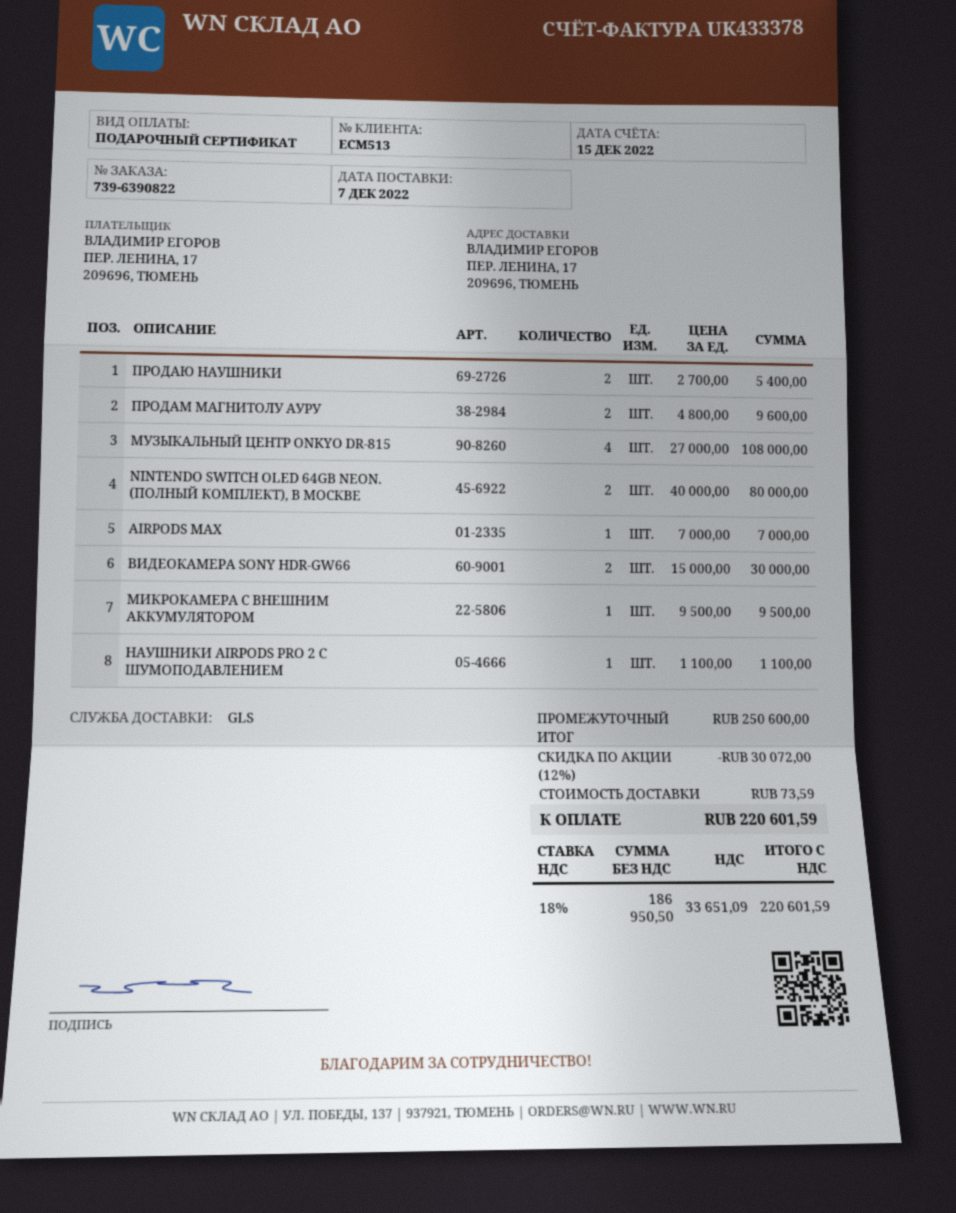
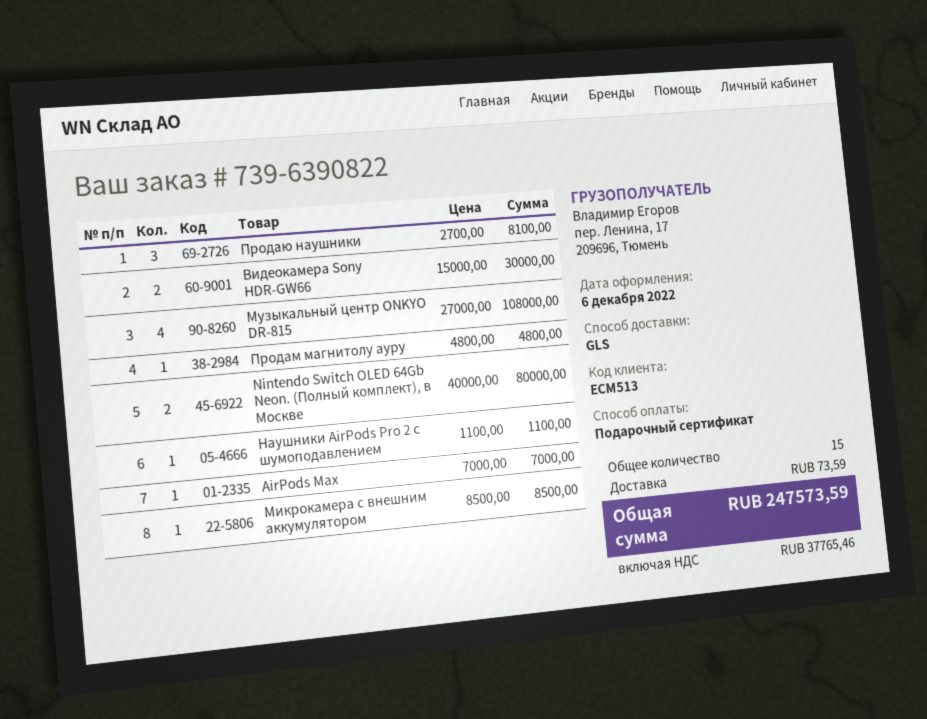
ПРОДАЮ НАУШНИКИ: 2 x 2700.00 = 5400.00 -> 3 x 2700.00 = 8100.00
ПРОДАМ МАГНИТОЛУ АУРУ: 2 x 4800.00 = 9600.00 -> 1 x 4800.00 = 4800.00
МИКРОКАМЕРА С ВНЕШНИМ АККУМУЛЯТОРОМ: 1 x 9500.00 = 9500.00 -> 1 x 8500.00 = 8500.00
discount: 12% = 30072.00 -> none
tax: 33651.09 -> 37765.46
total: 220601.59 -> 247573.59

